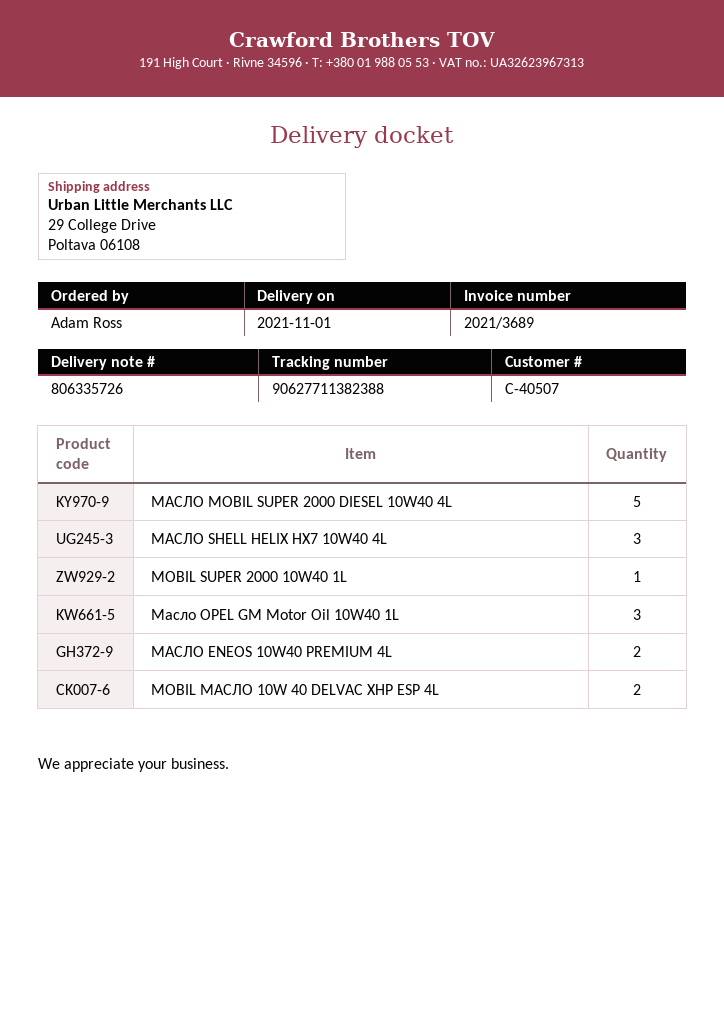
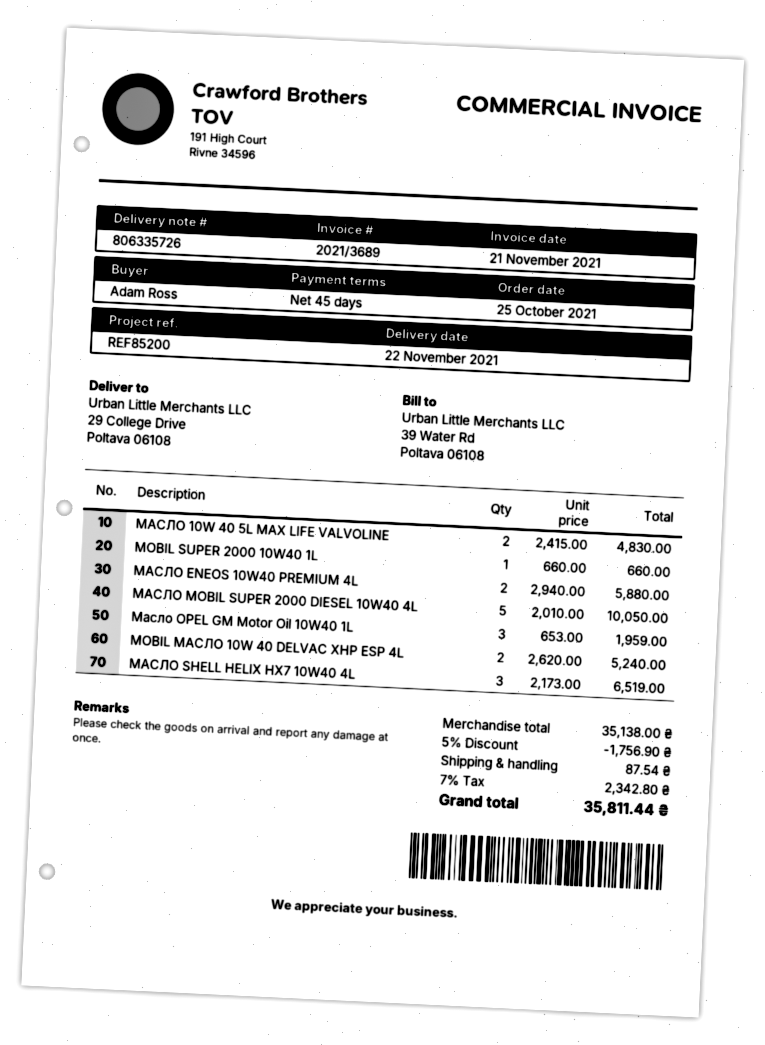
delivery date: 2021-11-01 -> 2021-11-22
МАСЛО 10W 40 5L MAX LIFE VALVOLINE: none -> 2

